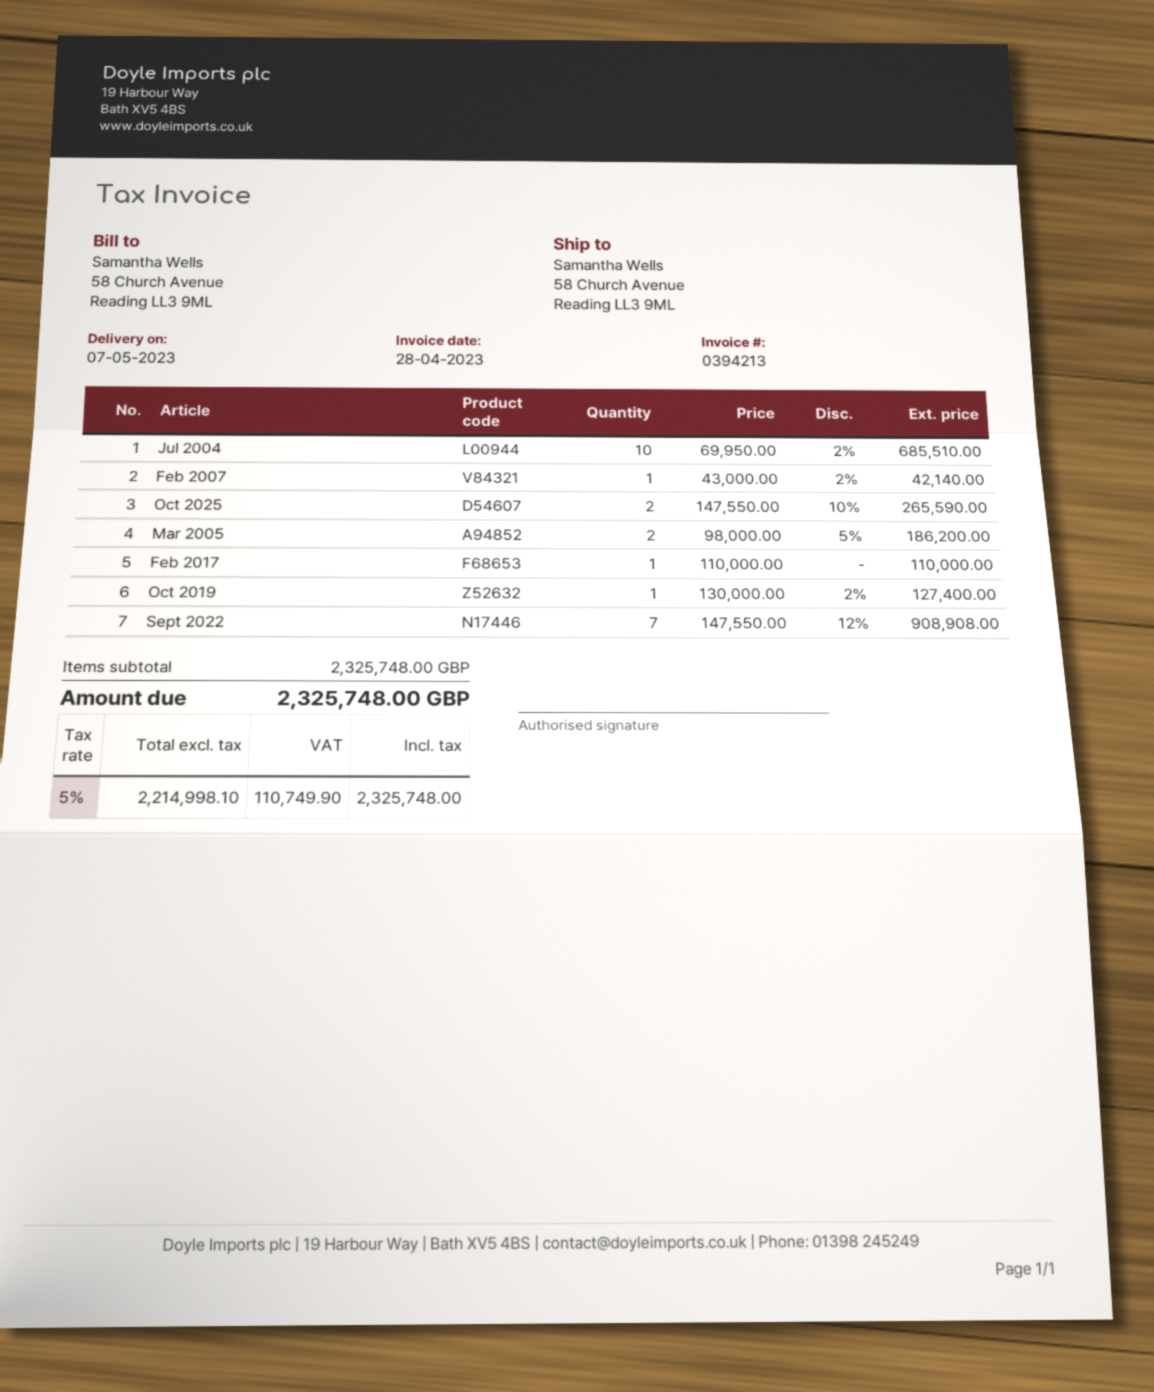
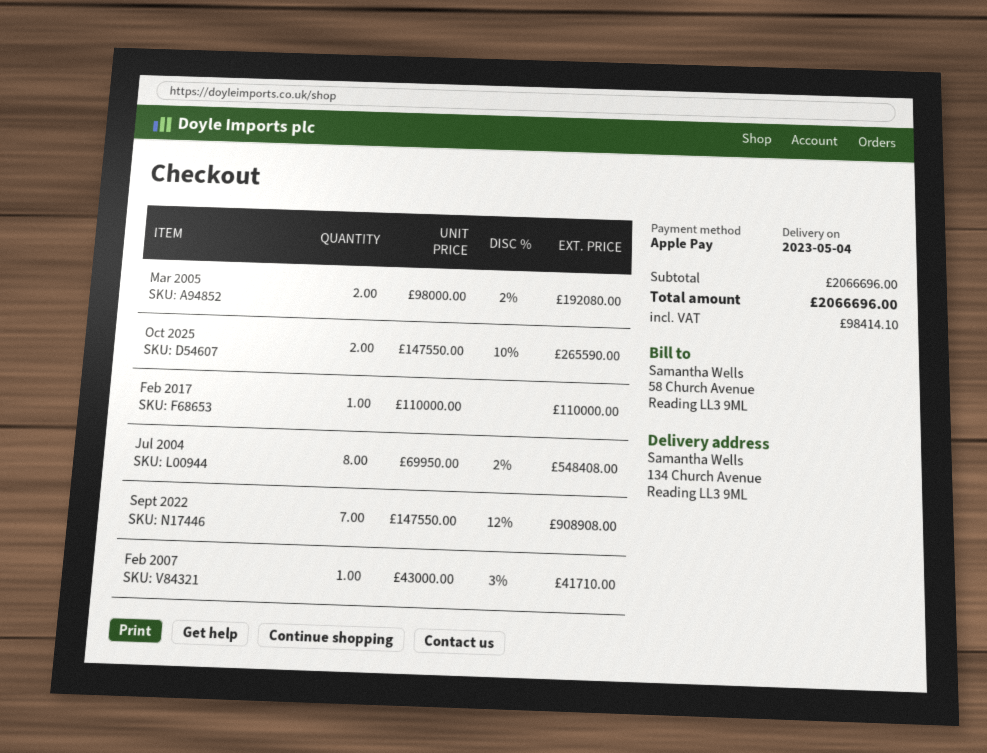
delivery date: 2023-05-07 -> 2023-05-04
ship to: 58 Church Avenue, Reading LL3 9ML -> 134 Church Avenue, Reading LL3 9ML
Jul 2004: 10 x 69950.00 - 2% = 685510.00 -> 8 x 69950.00 - 2% = 548408.00
Feb 2007: 1 x 43000.00 - 2% = 42140.00 -> 1 x 43000.00 - 3% = 41710.00
Mar 2005: 2 x 98000.00 - 5% = 186200.00 -> 2 x 98000.00 - 2% = 192080.00
Oct 2019: 1 x 130000.00 - 2% = 127400.00 -> none
subtotal: 2325748.00 -> 2066696.00
tax: 110749.90 -> 98414.10
total: 2325748.00 -> 2066696.00

